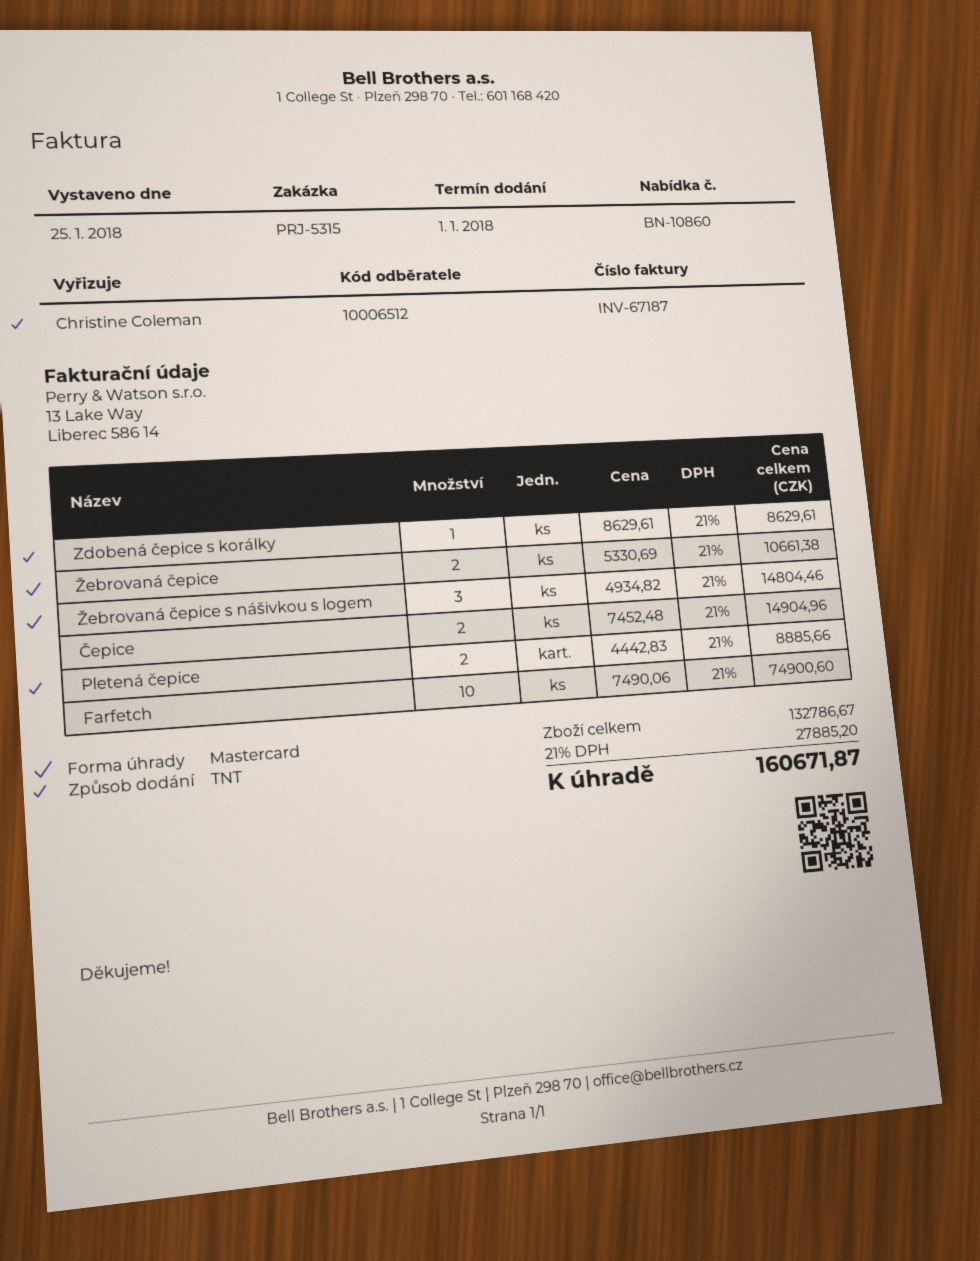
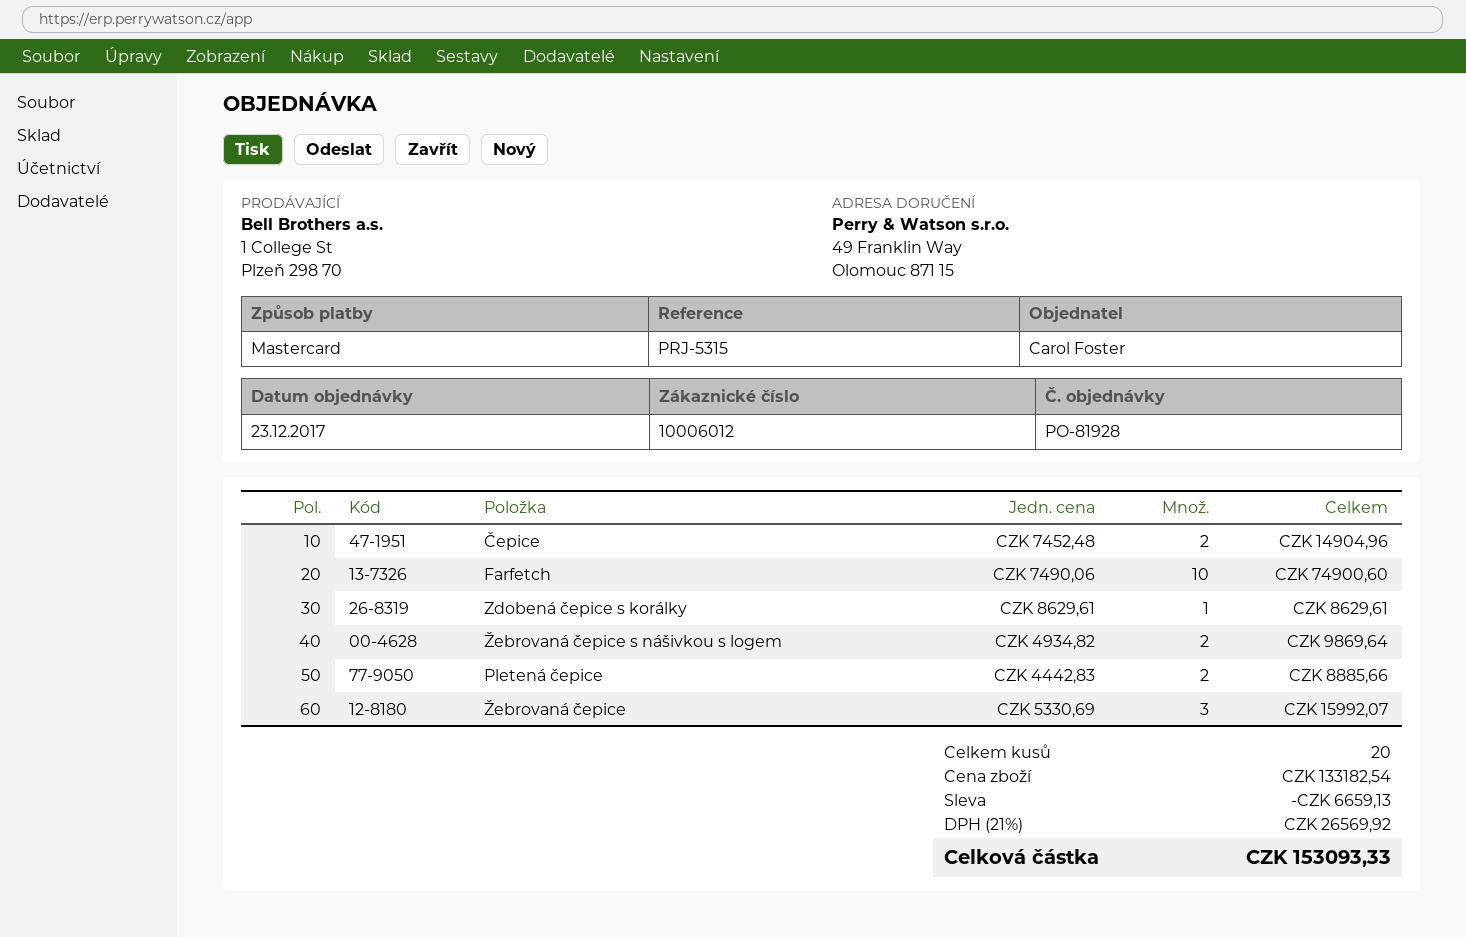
customer number: 10006512 -> 10006012
Žebrovaná čepice: 2 x 5330.69 = 10661.38 -> 3 x 5330.69 = 15992.07
Žebrovaná čepice s nášivkou s logem: 3 x 4934.82 = 14804.46 -> 2 x 4934.82 = 9869.64
subtotal: 132786.67 -> 133182.54
discount: none -> 6659.13
tax: 21% = 27885.20 -> 21% = 26569.92
total: 160671.87 -> 153093.33

